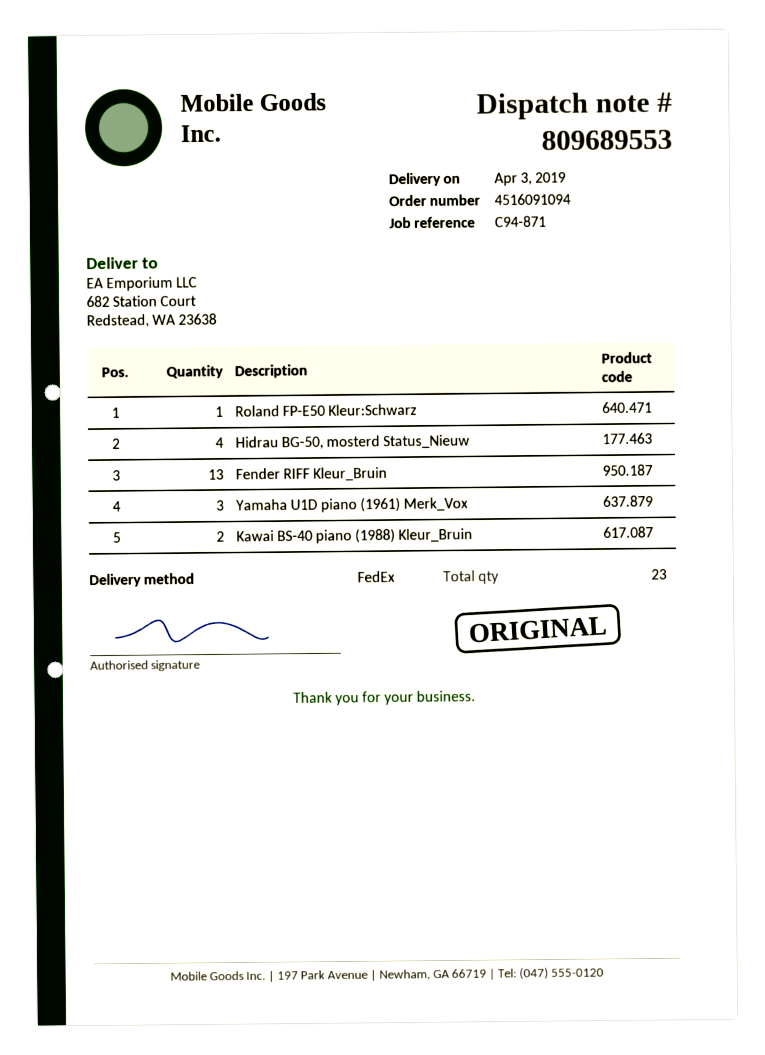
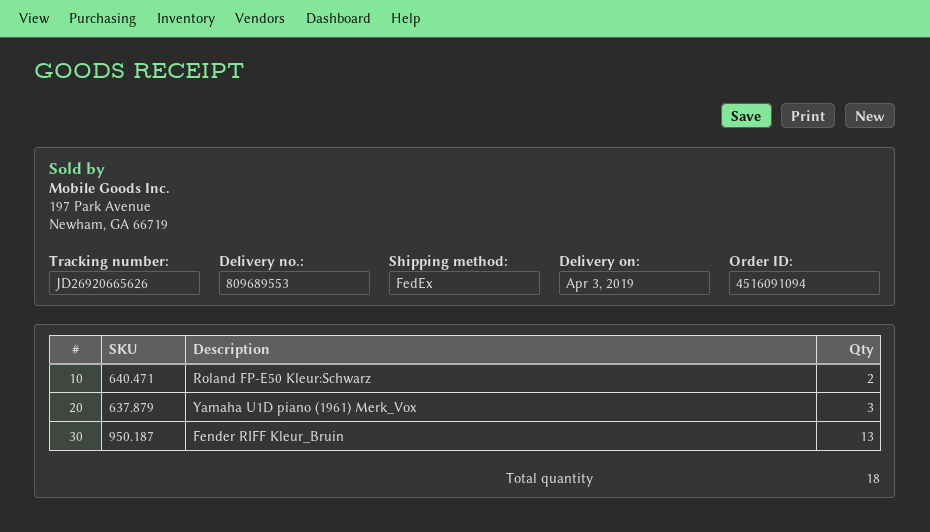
Roland FP-E50 Kleur:Schwarz: 1 -> 2
Hidrau BG-50, mosterd Status_Nieuw: 4 -> none
Kawai BS-40 piano (1988) Kleur_Bruin: 2 -> none
total quantity: 23 -> 18

